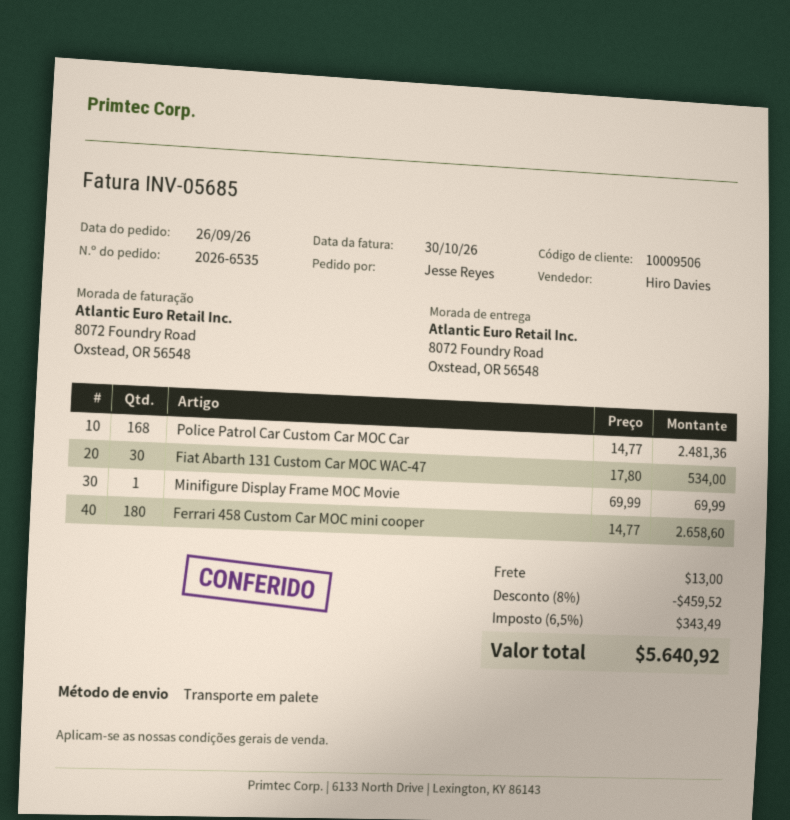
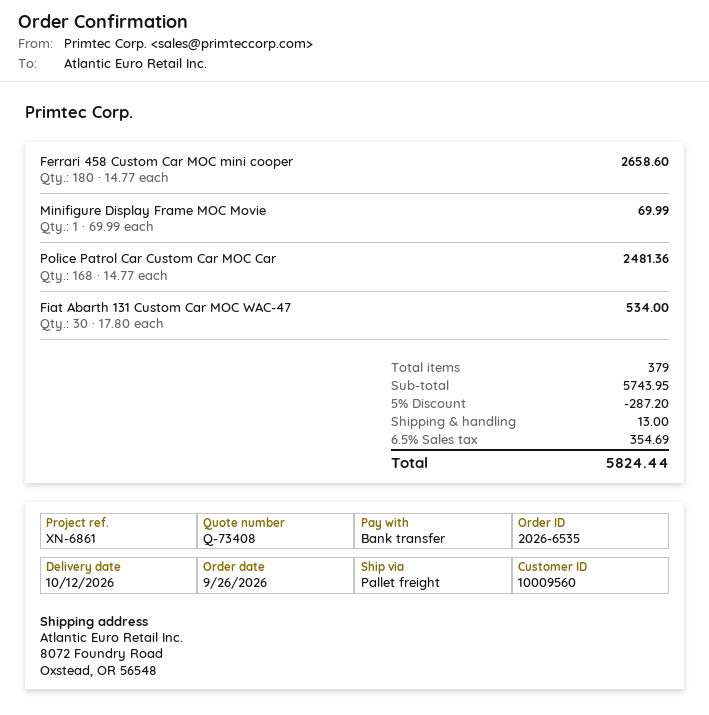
customer number: 10009506 -> 10009560
discount: 8% = 459.52 -> 5% = 287.20
tax: 6.5% = 343.49 -> 6.5% = 354.69
total: 5640.92 -> 5824.44

